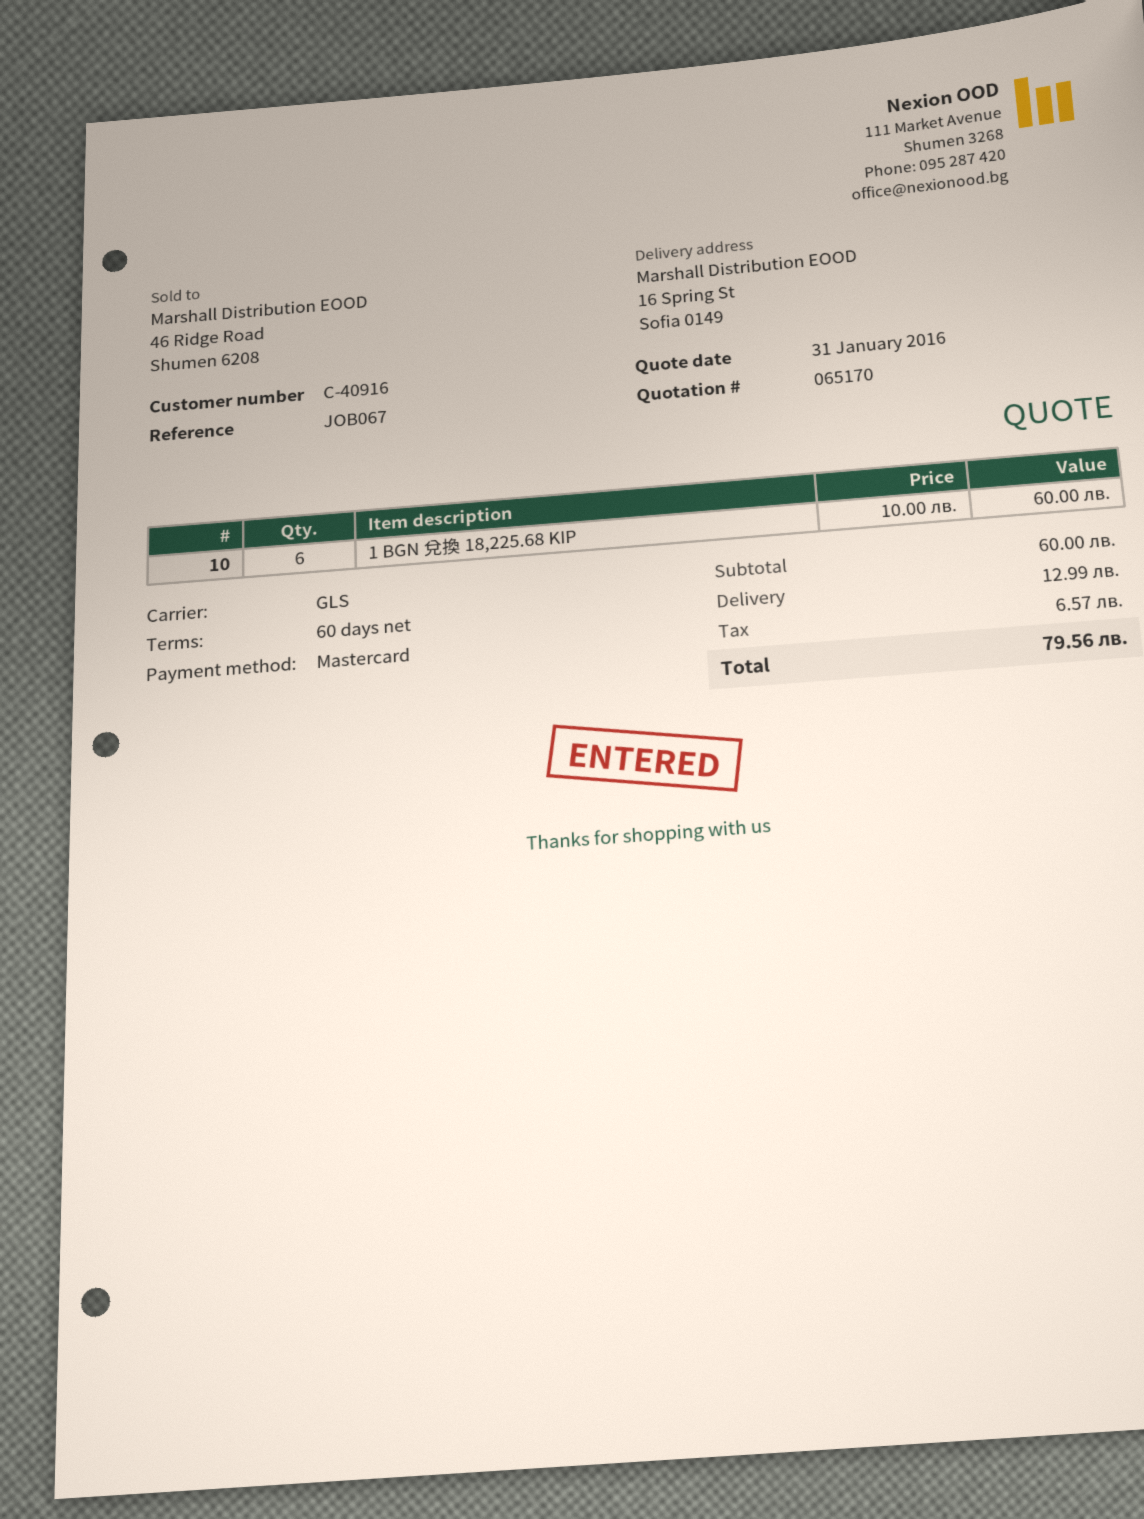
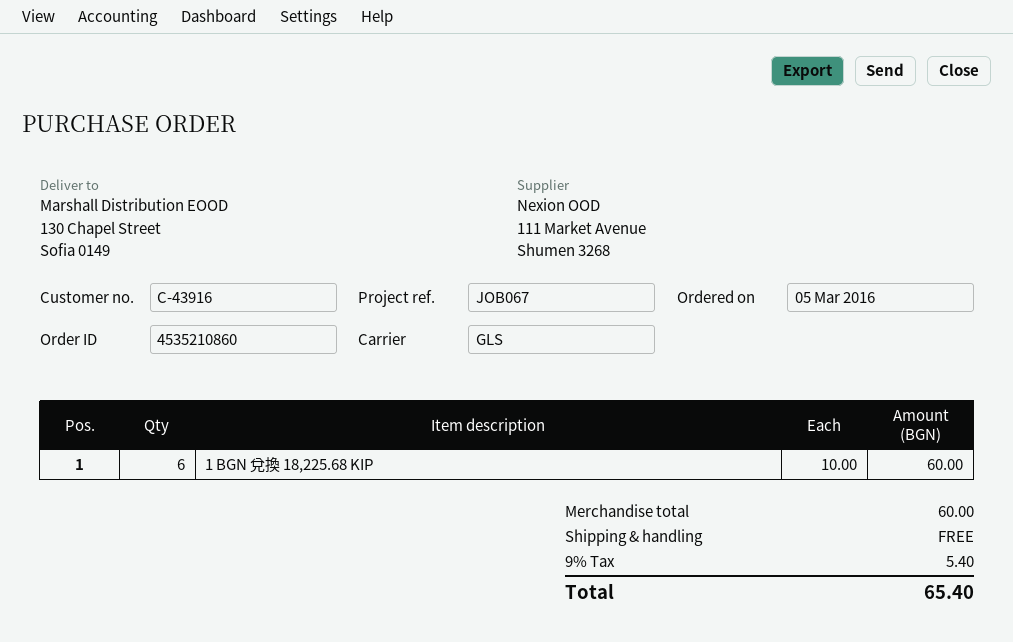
customer number: C-40916 -> C-43916
ship to: 16 Spring St, Sofia 0149 -> 130 Chapel Street, Sofia 0149
shipping: 12.99 -> 0.00
tax: 6.57 -> 5.40
total: 79.56 -> 65.40

